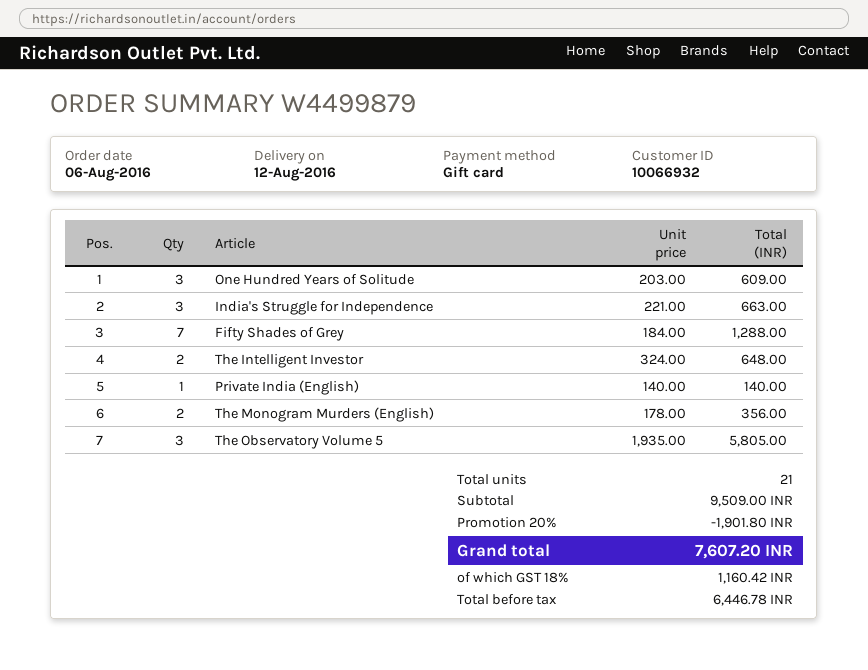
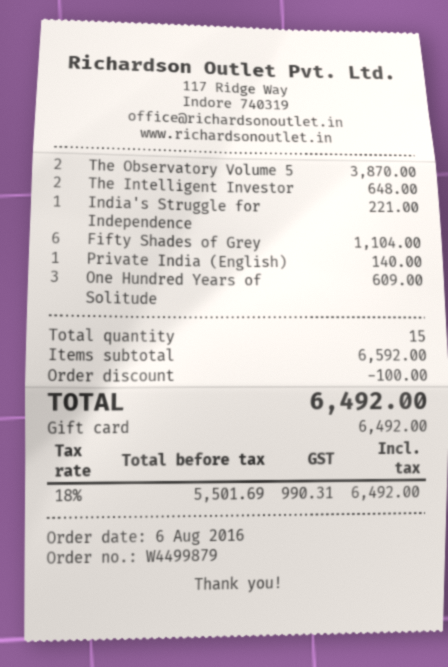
India's Struggle for Independence: 3 for 663.00 -> 1 for 221.00
Fifty Shades of Grey: 7 for 1288.00 -> 6 for 1104.00
The Monogram Murders (English): 2 for 356.00 -> none
The Observatory Volume 5: 3 for 5805.00 -> 2 for 3870.00
total quantity: 21 -> 15
subtotal: 9509.00 -> 6592.00
discount: 1901.80 -> 100.00
net: 6446.78 -> 5501.69
tax: 18% = 1160.42 -> 18% = 990.31
total: 7607.20 -> 6492.00

